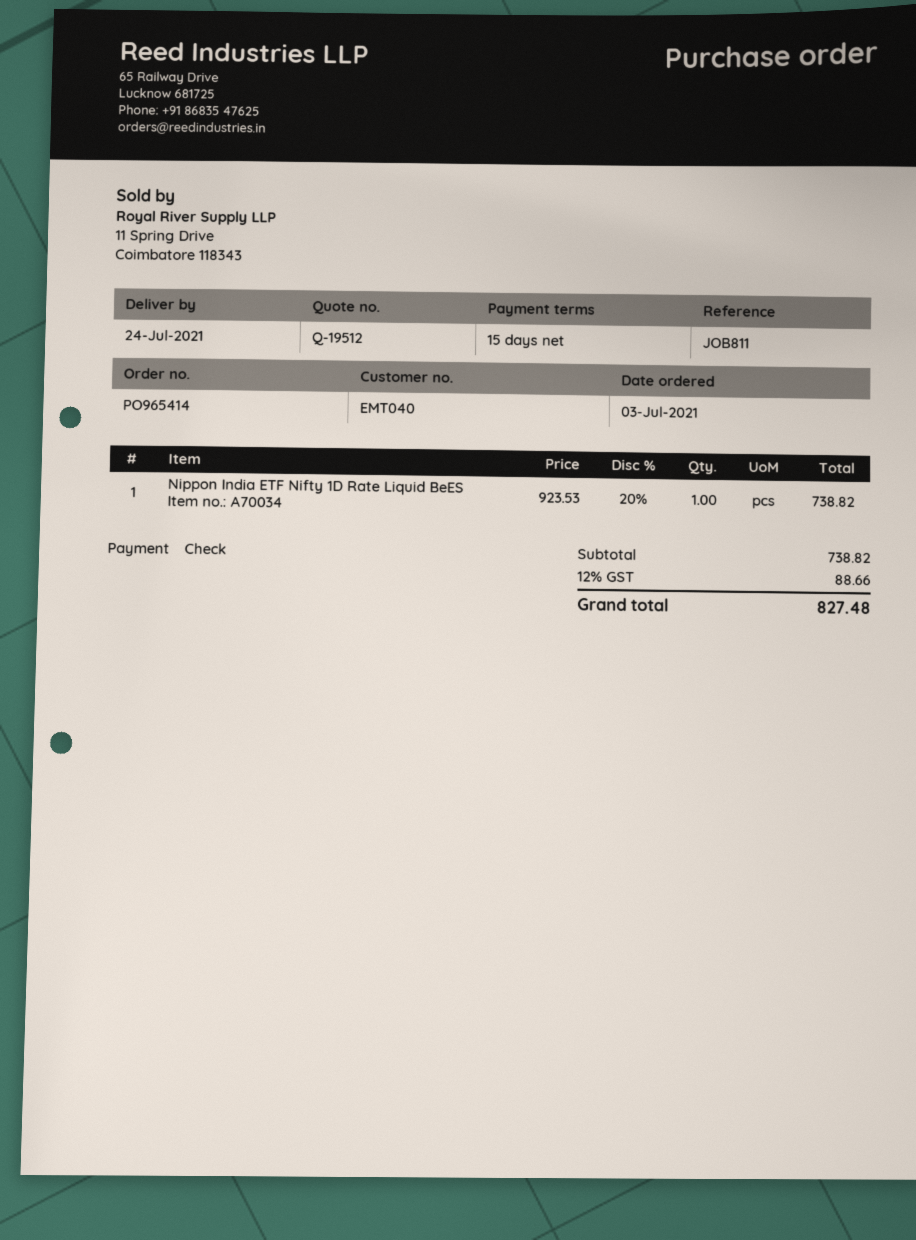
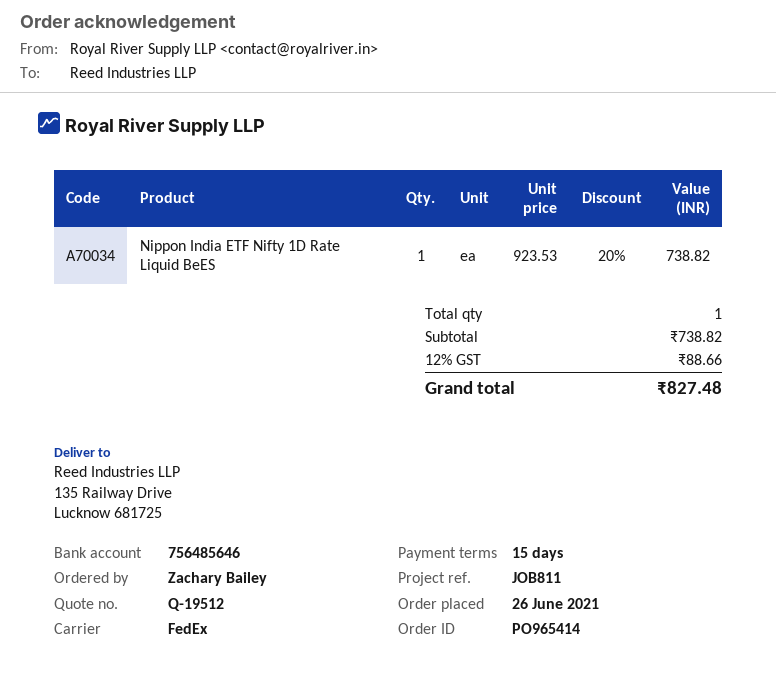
order date: 2021-07-03 -> 2021-06-26

